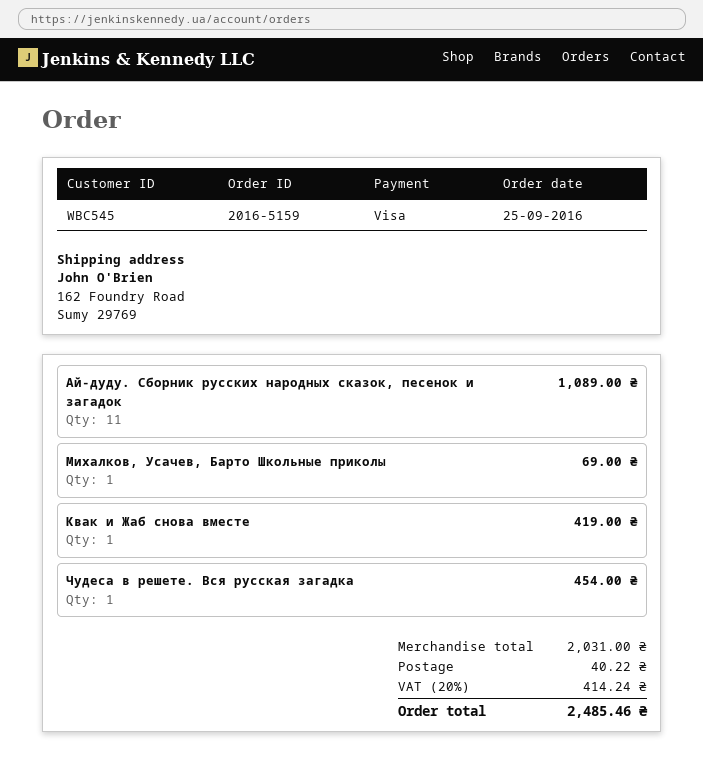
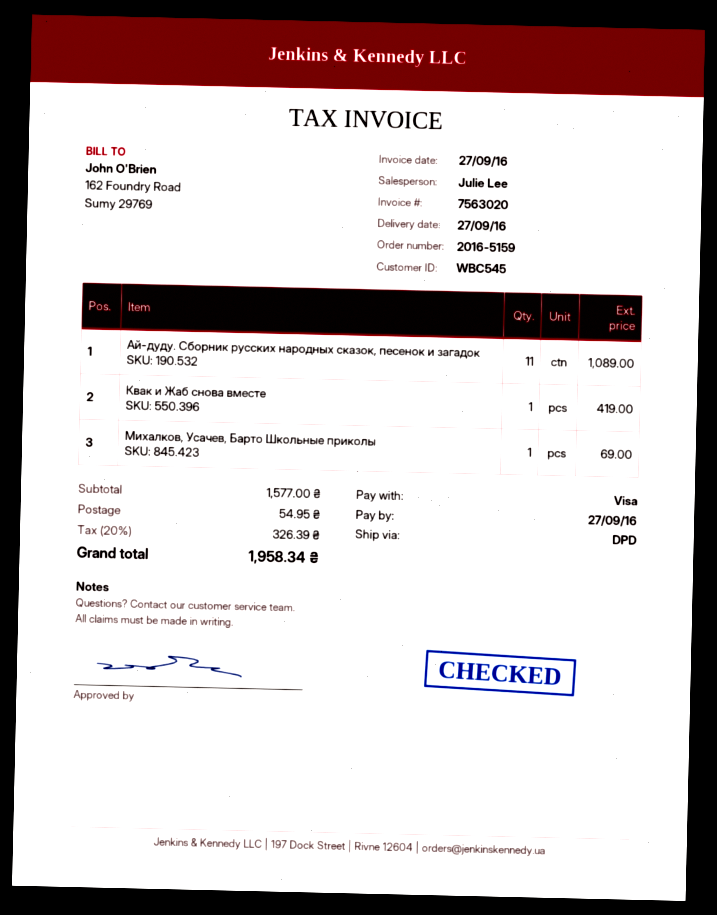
Чудеса в решете. Вся русская загадка: 1 for 454.00 -> none
subtotal: 2031.00 -> 1577.00
shipping: 40.22 -> 54.95
tax: 20% = 414.24 -> 20% = 326.39
total: 2485.46 -> 1958.34

